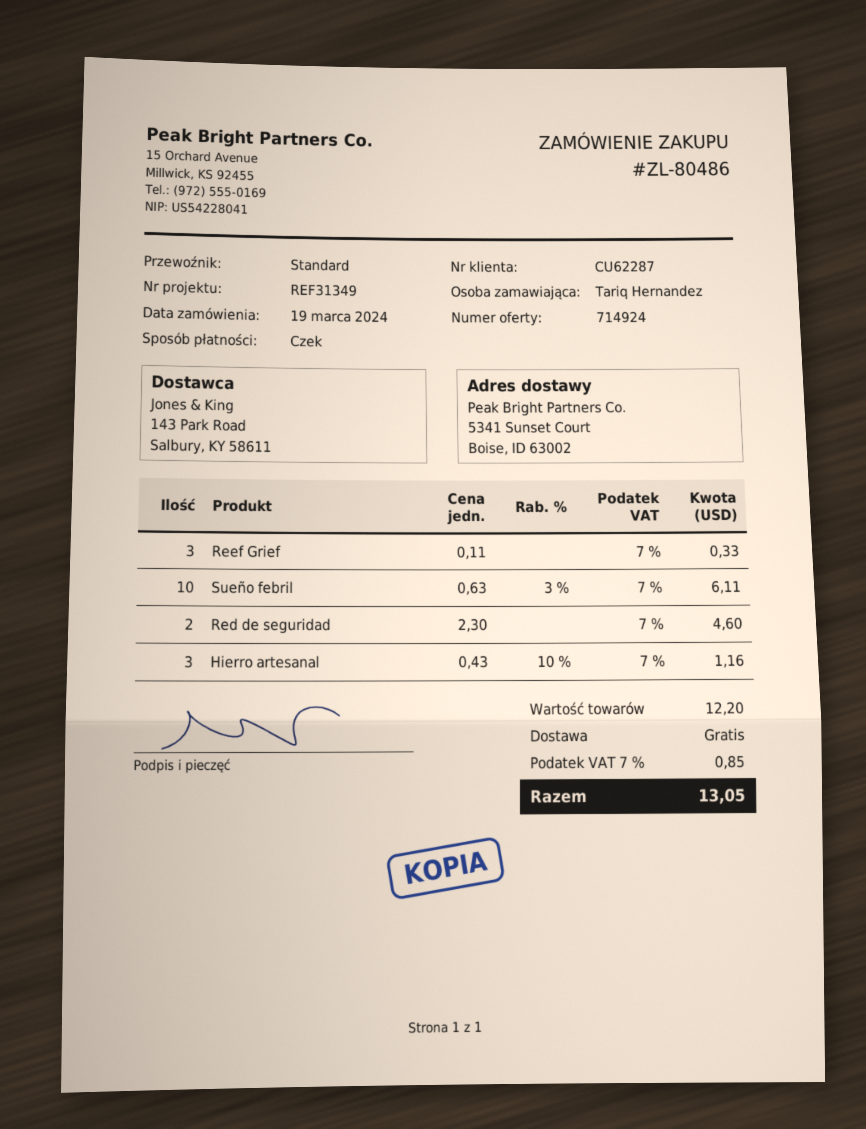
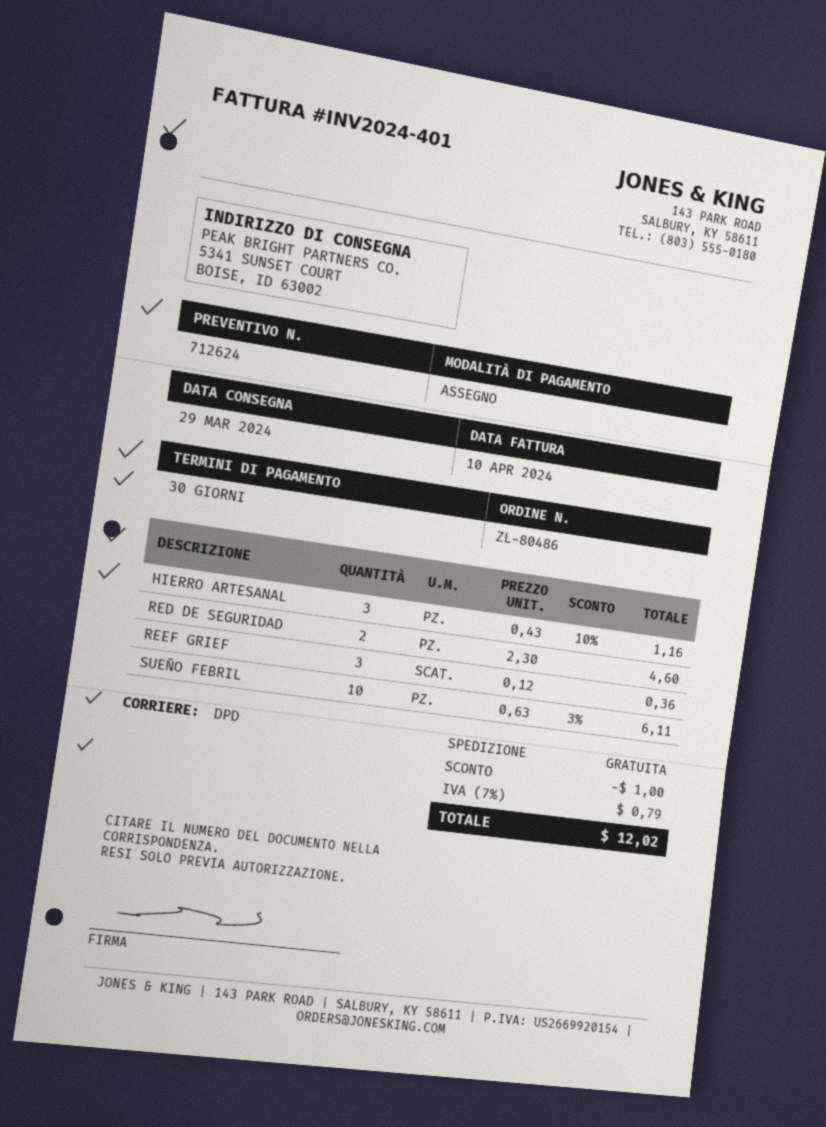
quote number: 714924 -> 712624
shipping method: standard -> DPD
Reef Grief: 3 x 0.11 = 0.33 -> 3 x 0.12 = 0.36
discount: none -> 1.00
tax: 7% = 0.85 -> 7% = 0.79
total: 13.05 -> 12.02

